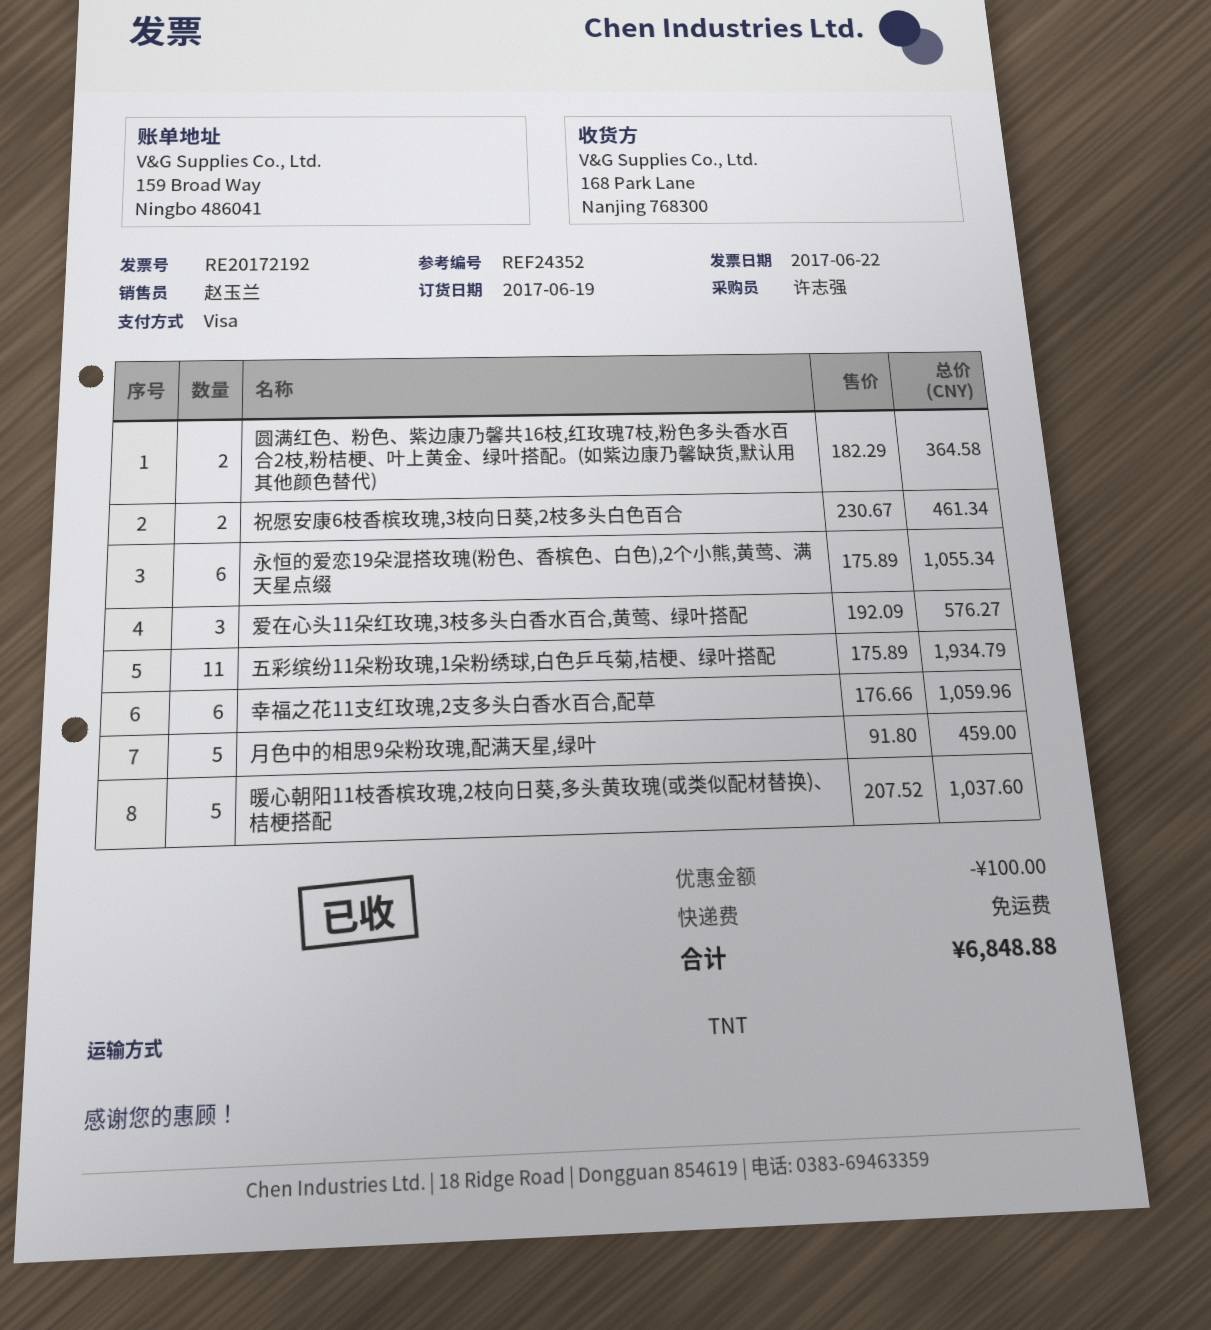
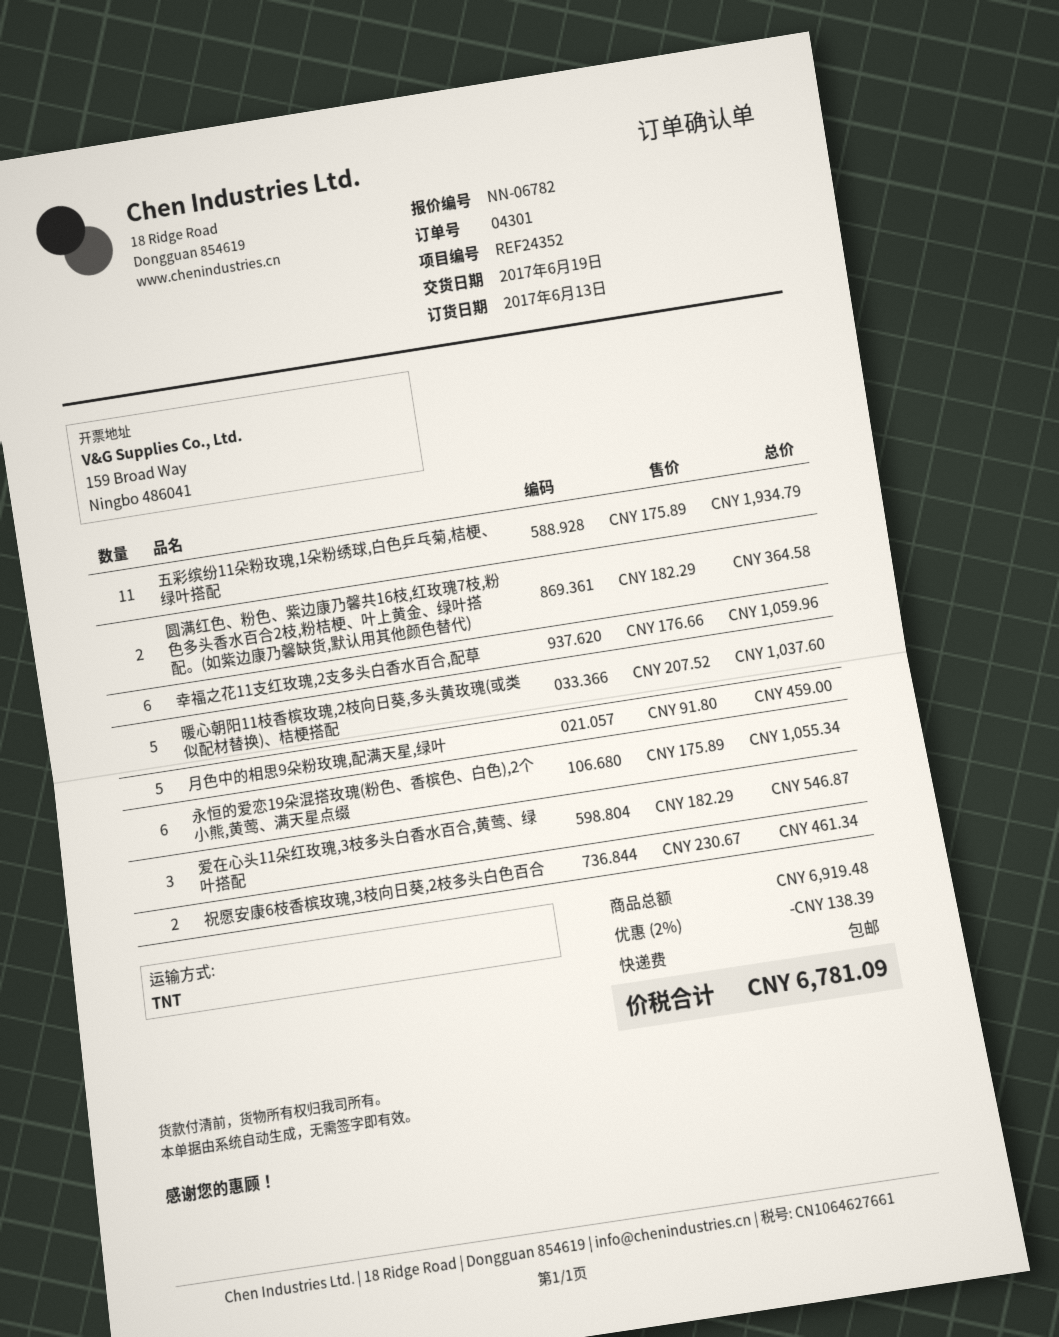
order date: 2017-06-19 -> 2017-06-13
爱在心头11朵红玫瑰,3枝多头白香水百合,黄莺、绿叶搭配: 3 x 192.09 = 576.27 -> 3 x 182.29 = 546.87
discount: 100.00 -> 138.39
total: 6848.88 -> 6781.09

